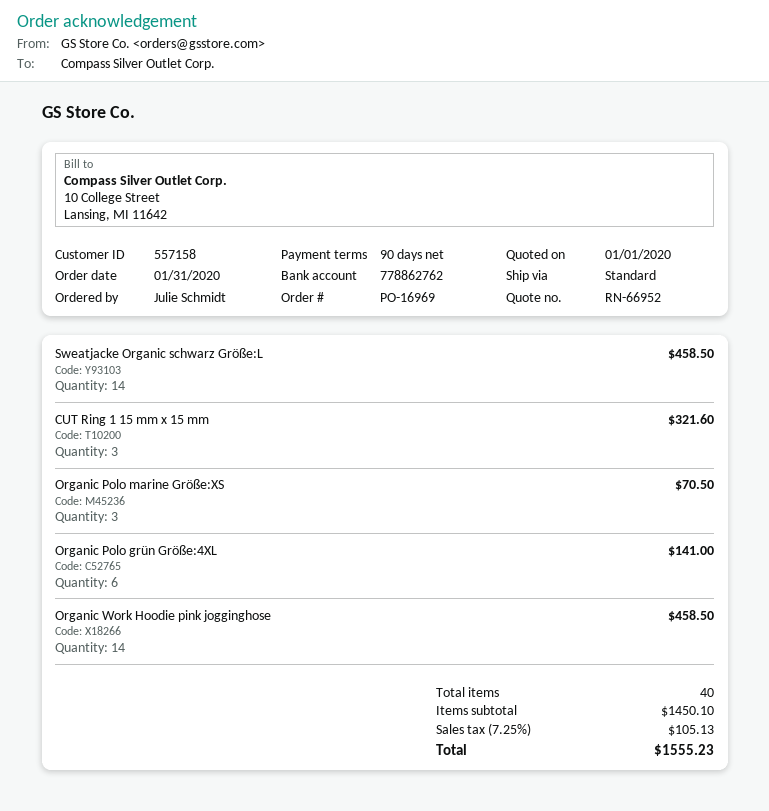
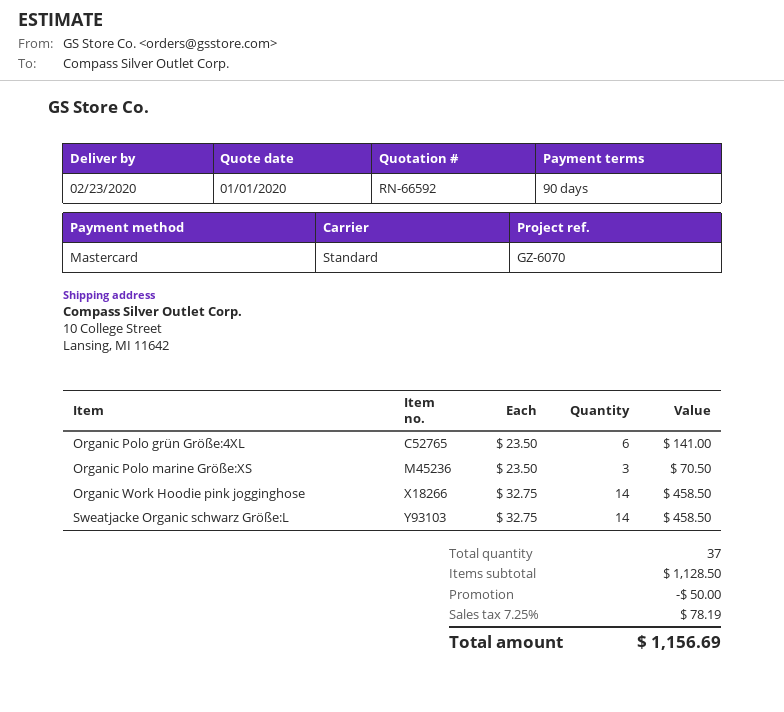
quote number: RN-66952 -> RN-66592
CUT Ring 1 15 mm x 15 mm: 3 for 321.60 -> none
total quantity: 40 -> 37
subtotal: 1450.10 -> 1128.50
discount: none -> 50.00
tax: 7.25% = 105.13 -> 7.25% = 78.19
total: 1555.23 -> 1156.69

